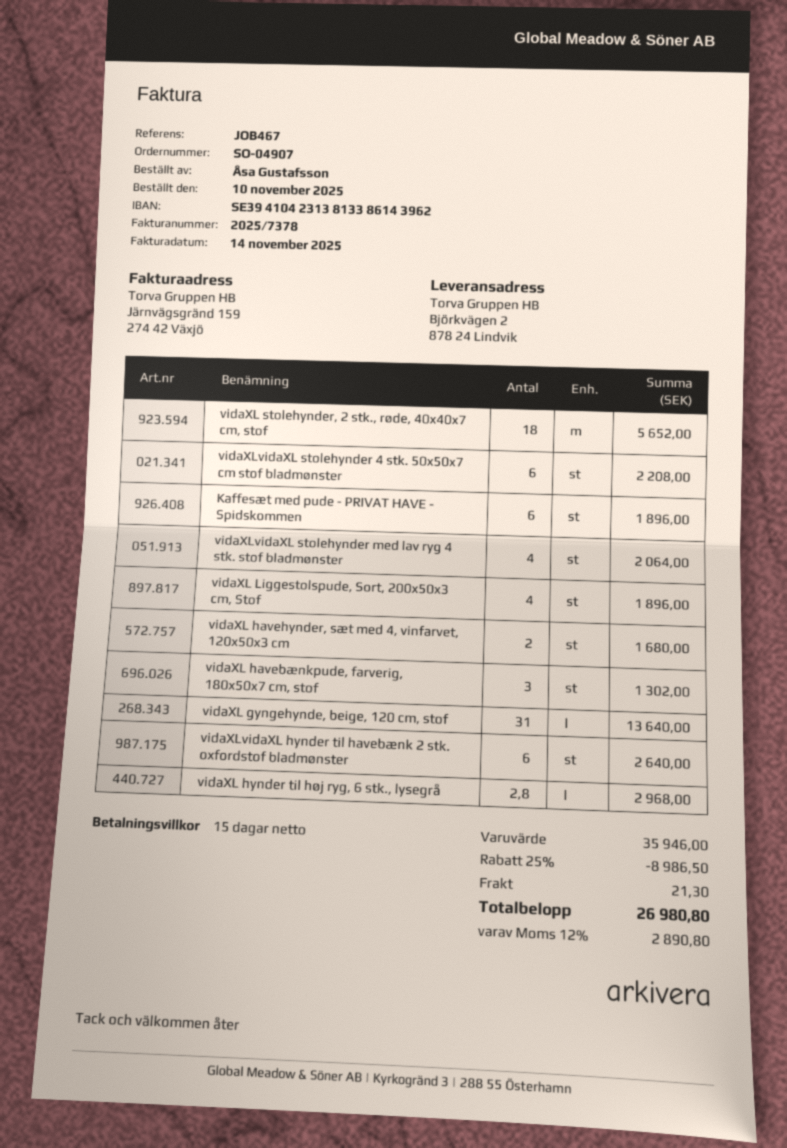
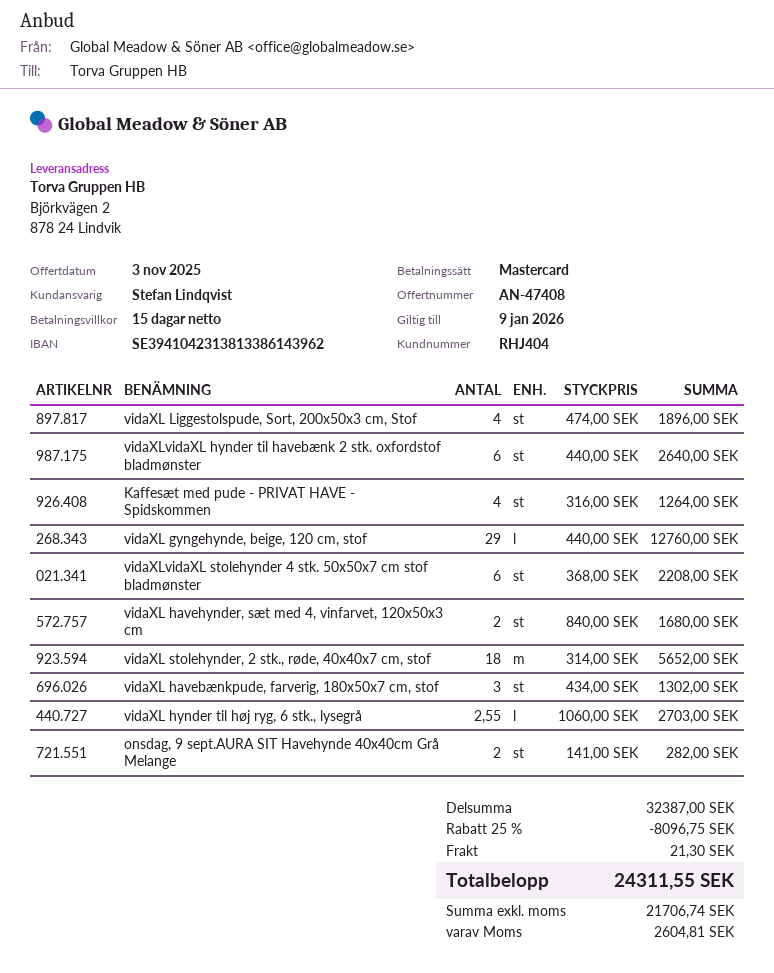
Kaffesæt med pude - PRIVAT HAVE - Spidskommen: 6 for 1896.00 -> 4 for 1264.00
vidaXLvidaXL stolehynder med lav ryg 4 stk. stof bladmønster: 4 for 2064.00 -> none
vidaXL gyngehynde, beige, 120 cm, stof: 31 for 13640.00 -> 29 for 12760.00
vidaXL hynder til høj ryg, 6 stk., lysegrå: 2.8 for 2968.00 -> 2.55 for 2703.00
onsdag, 9 sept.AURA SIT Havehynde 40x40cm Grå Melange: none -> 2 for 282.00
subtotal: 35946.00 -> 32387.00
discount: 25% = 8986.50 -> 25% = 8096.75
tax: 2890.80 -> 2604.81
total: 26980.80 -> 24311.55

